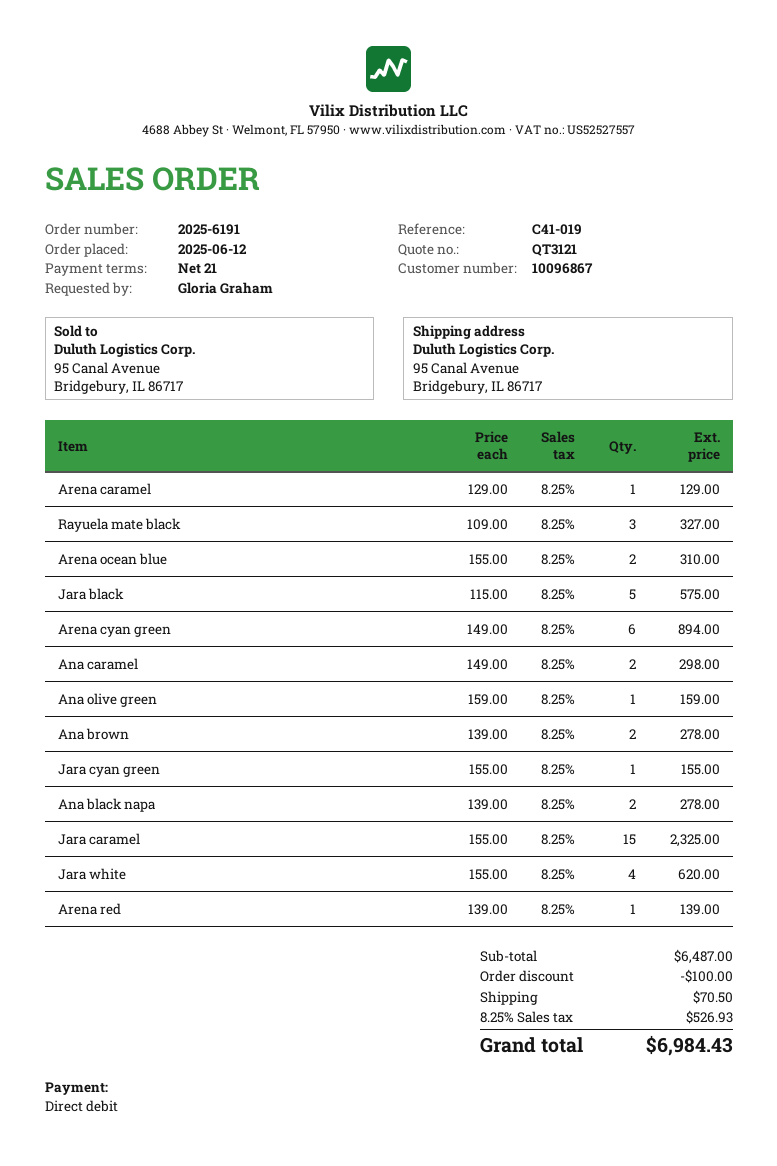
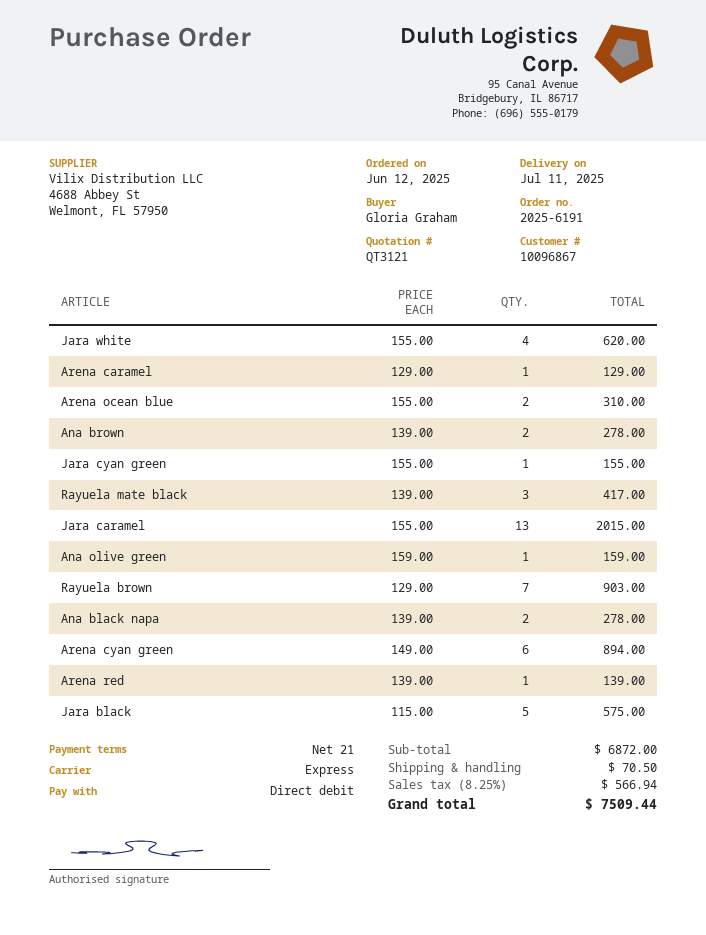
Rayuela mate black: 3 x 109.00 = 327.00 -> 3 x 139.00 = 417.00
Ana caramel: 2 x 149.00 = 298.00 -> none
Jara caramel: 15 x 155.00 = 2325.00 -> 13 x 155.00 = 2015.00
Rayuela brown: none -> 7 x 129.00 = 903.00
subtotal: 6487.00 -> 6872.00
discount: 100.00 -> none
tax: 8.25% = 526.93 -> 8.25% = 566.94
total: 6984.43 -> 7509.44

